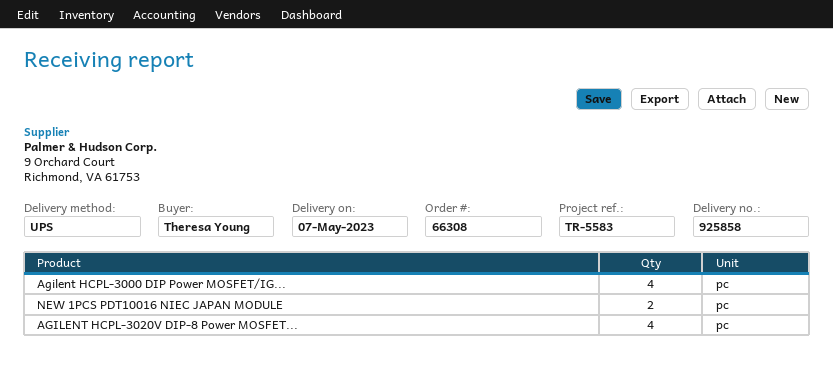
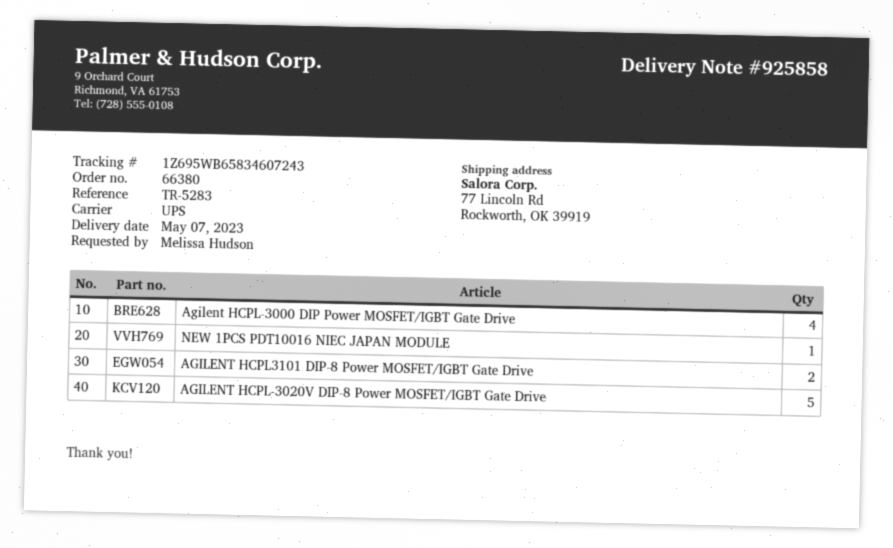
order number: 66308 -> 66380
reference: TR-5583 -> TR-5283
ordered by: Theresa Young -> Melissa Hudson
NEW 1PCS PDT10016 NIEC JAPAN MODULE: 2 -> 1
AGILENT HCPL-3020V DIP-8 Power MOSFET...: 4 -> 5
AGILENT HCPL3101 DIP-8 Power MOSFET/IGBT Gate Drive: none -> 2

